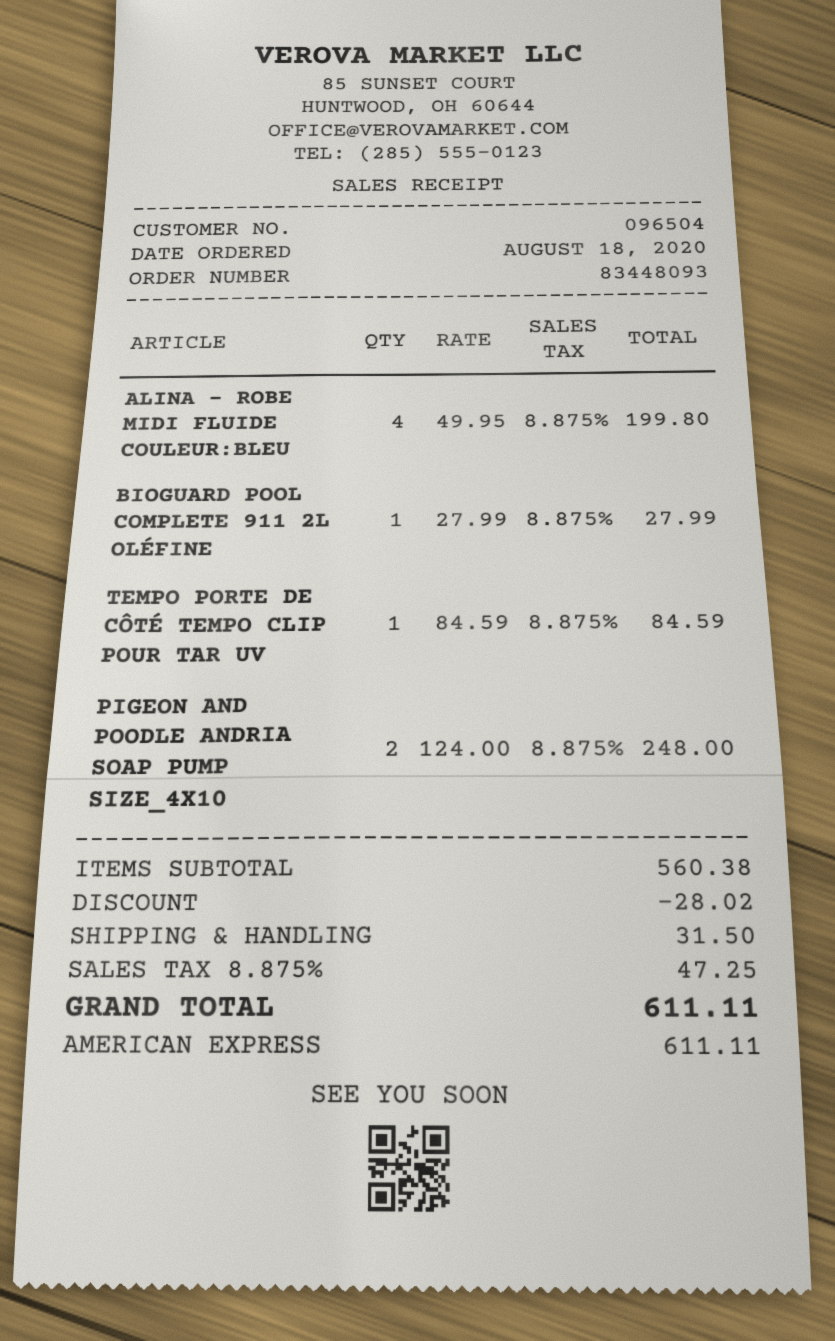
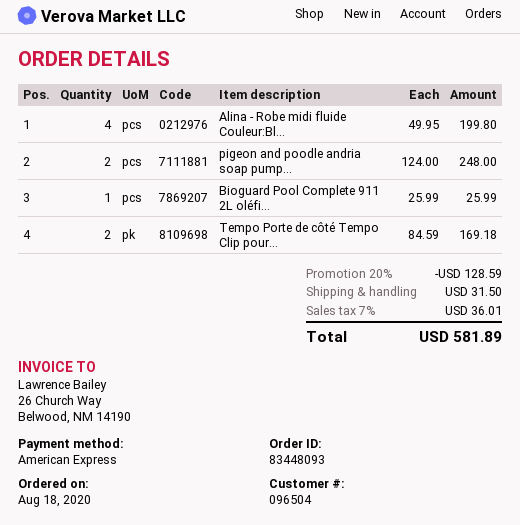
BIOGUARD POOL COMPLETE 911 2L OLÉFINE: 1 x 27.99 = 27.99 -> 1 x 25.99 = 25.99
TEMPO PORTE DE CÔTÉ TEMPO CLIP POUR TAR UV: 1 x 84.59 = 84.59 -> 2 x 84.59 = 169.18
discount: 28.02 -> 128.59
tax: 8.875% = 47.25 -> 7% = 36.01
total: 611.11 -> 581.89

